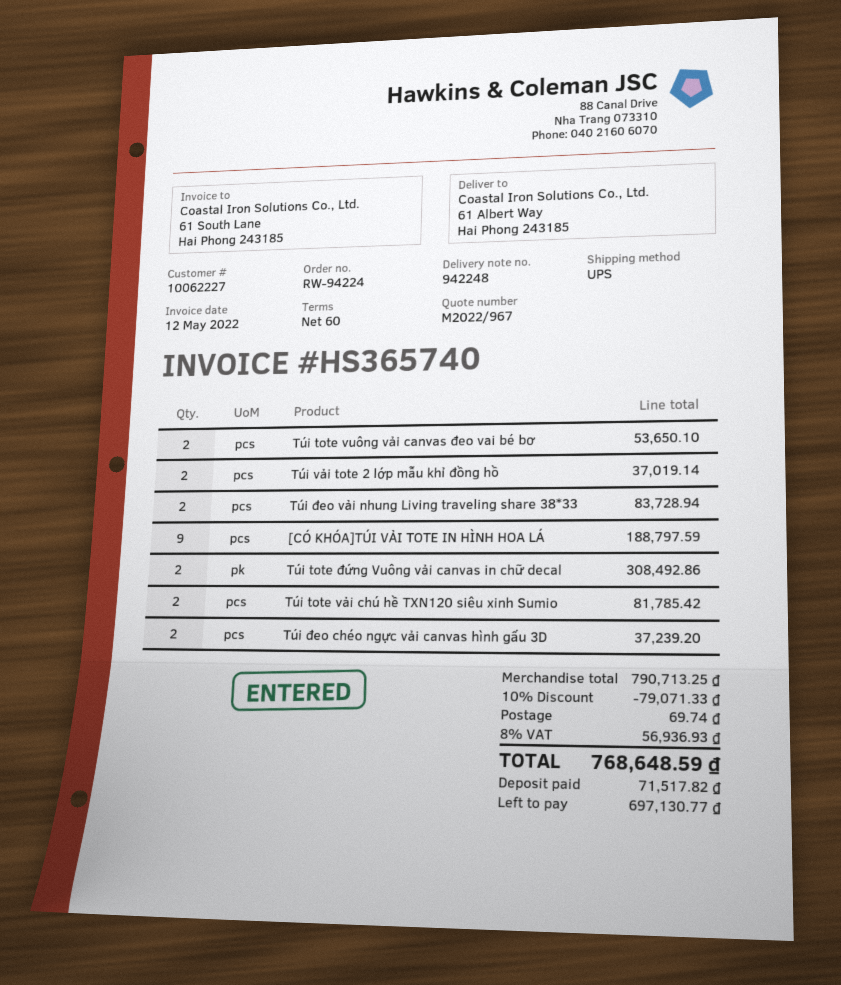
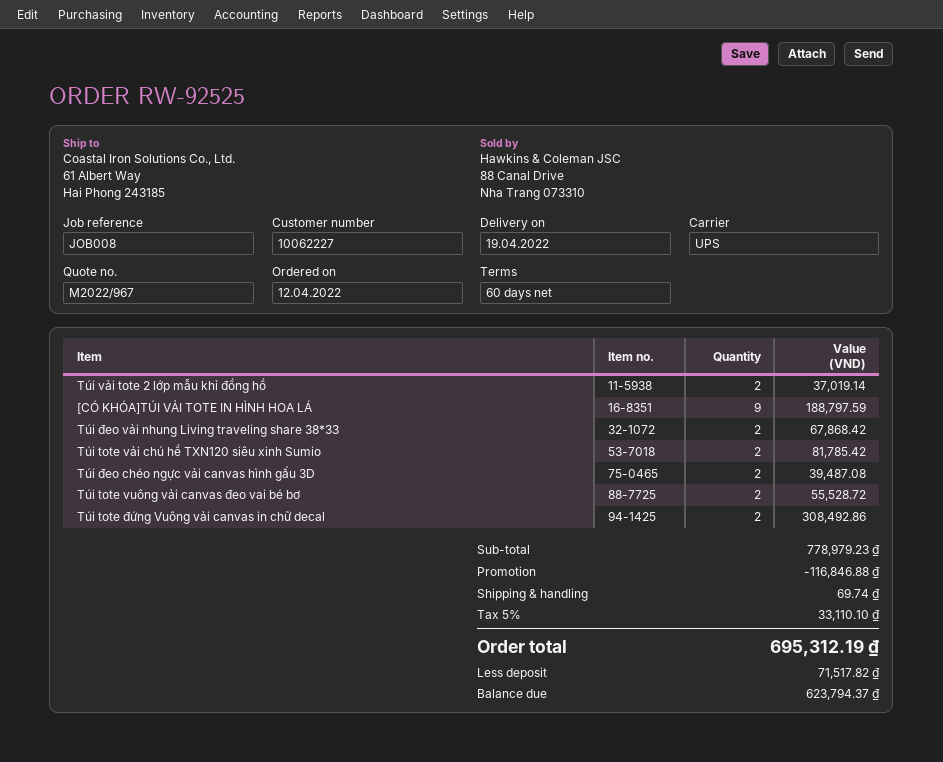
order number: RW-94224 -> RW-92525
Túi tote vuông vải canvas đeo vai bé bơ: 2 for 53650.10 -> 2 for 55528.72
Túi đeo vải nhung Living traveling share 38*33: 2 for 83728.94 -> 2 for 67868.42
Túi đeo chéo ngực vải canvas hình gấu 3D: 2 for 37239.20 -> 2 for 39487.08
subtotal: 790713.25 -> 778979.23
discount: 79071.33 -> 116846.88
tax: 8% = 56936.93 -> 5% = 33110.10
total: 768648.59 -> 695312.19
balance: 697130.77 -> 623794.37

